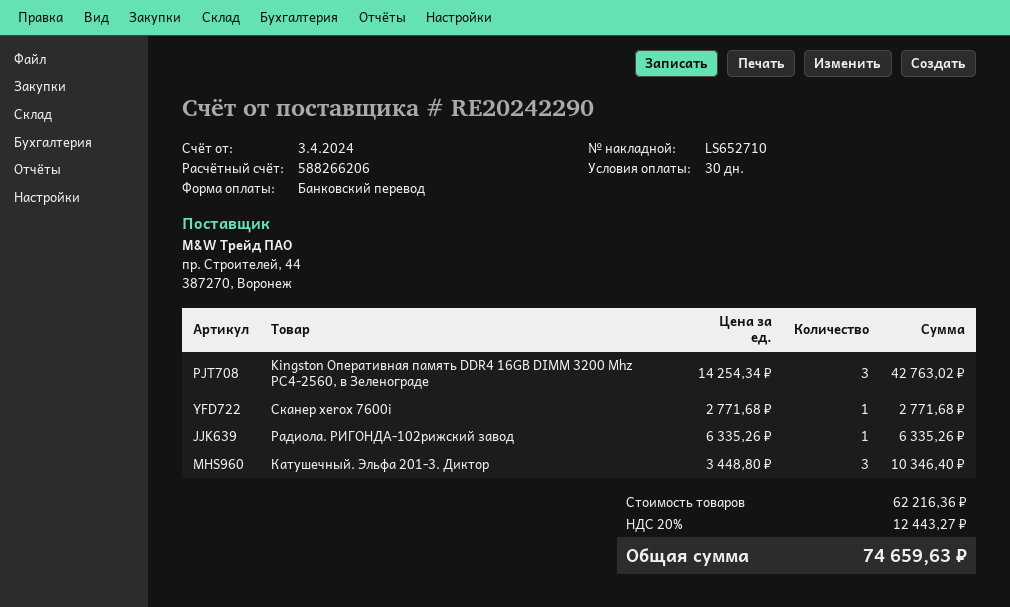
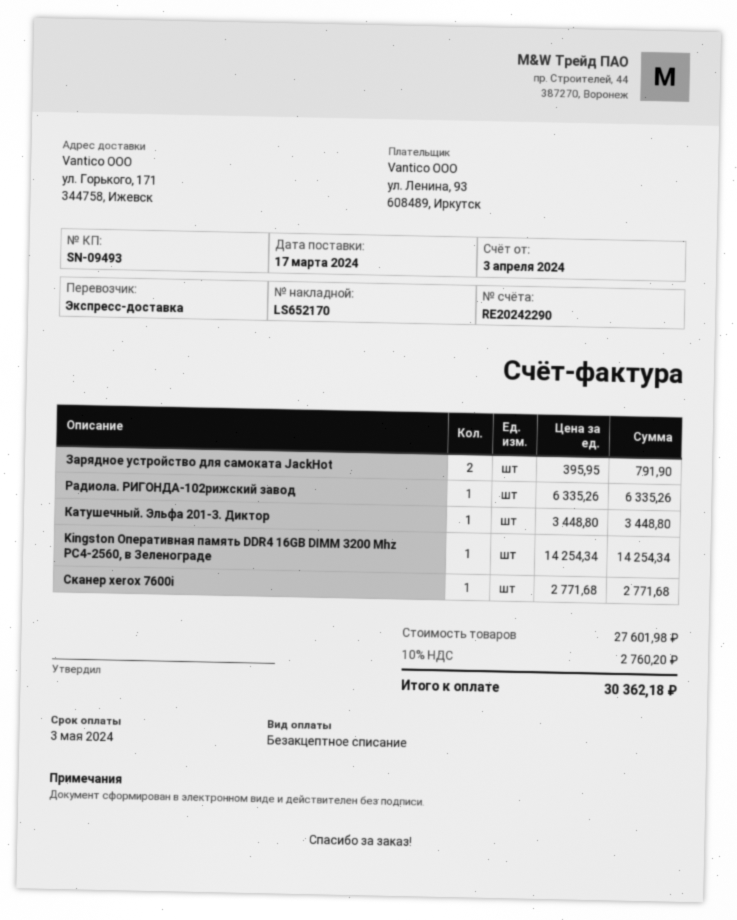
delivery note number: LS652710 -> LS652170
payment method: bank transfer -> direct debit
Kingston Оперативная память DDR4 16GB DIMM 3200 Mhz PC4-2560, в Зеленограде: 3 x 14254.34 = 42763.02 -> 1 x 14254.34 = 14254.34
Катушечный. Эльфа 201-3. Диктор: 3 x 3448.80 = 10346.40 -> 1 x 3448.80 = 3448.80
Зарядное устройство для самоката JackHot: none -> 2 x 395.95 = 791.90
subtotal: 62216.36 -> 27601.98
tax: 20% = 12443.27 -> 10% = 2760.20
total: 74659.63 -> 30362.18

